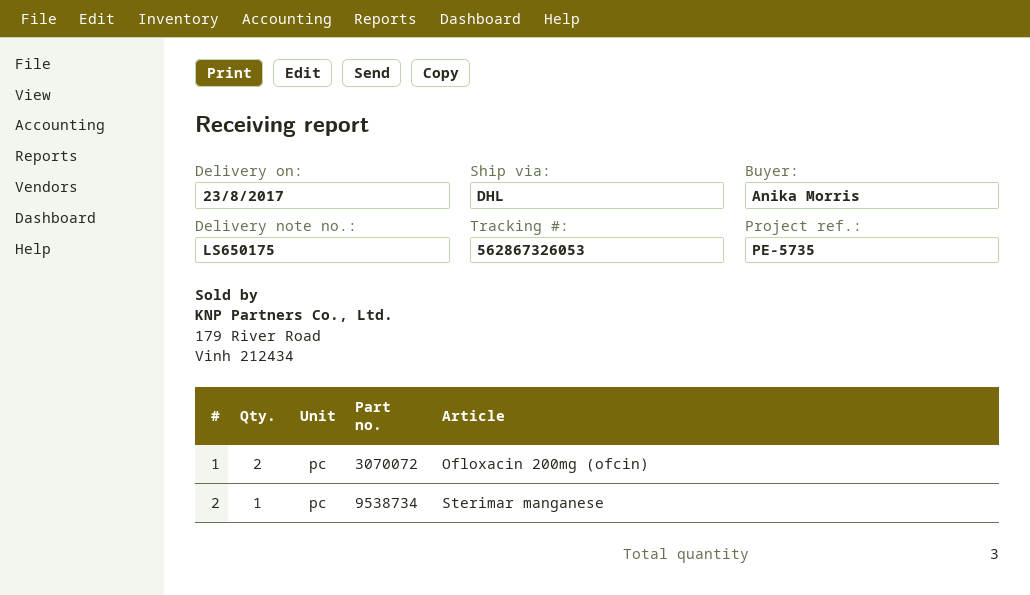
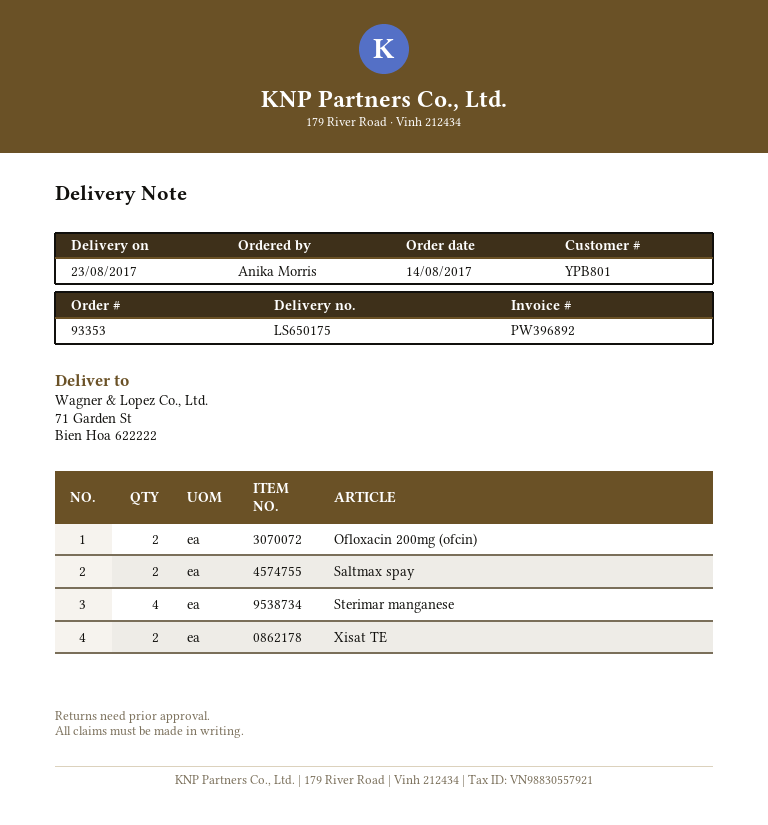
Sterimar manganese: 1 -> 4
Saltmax spay: none -> 2
Xisat TE: none -> 2

